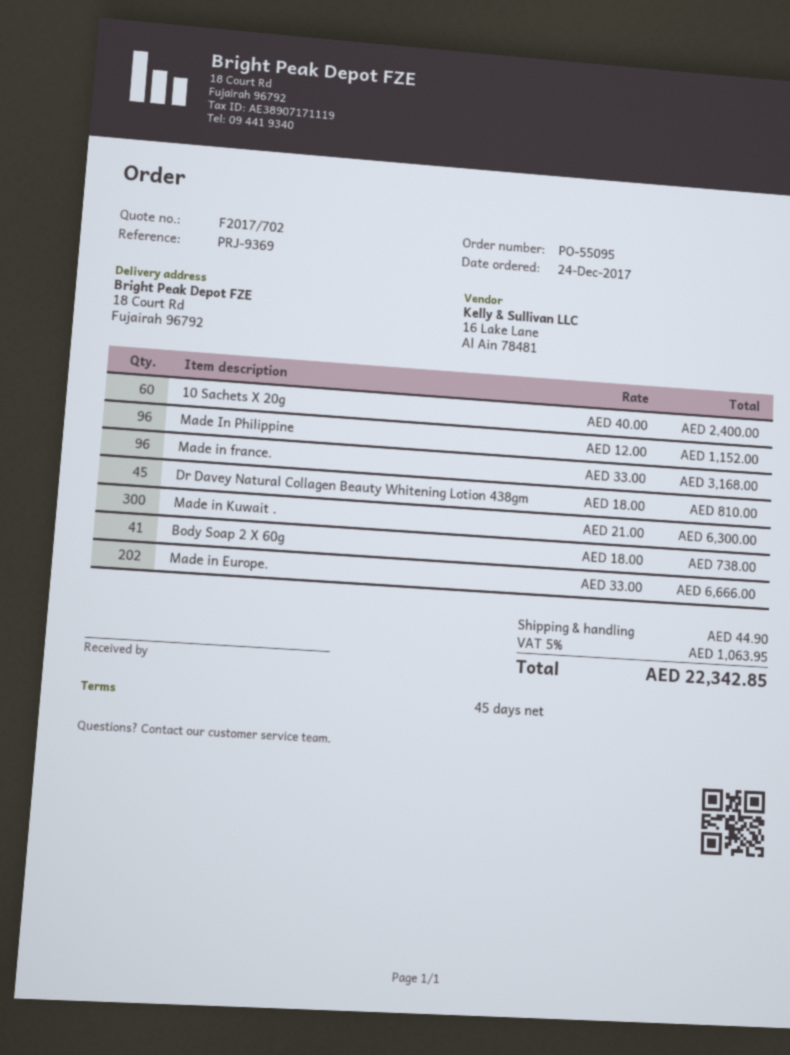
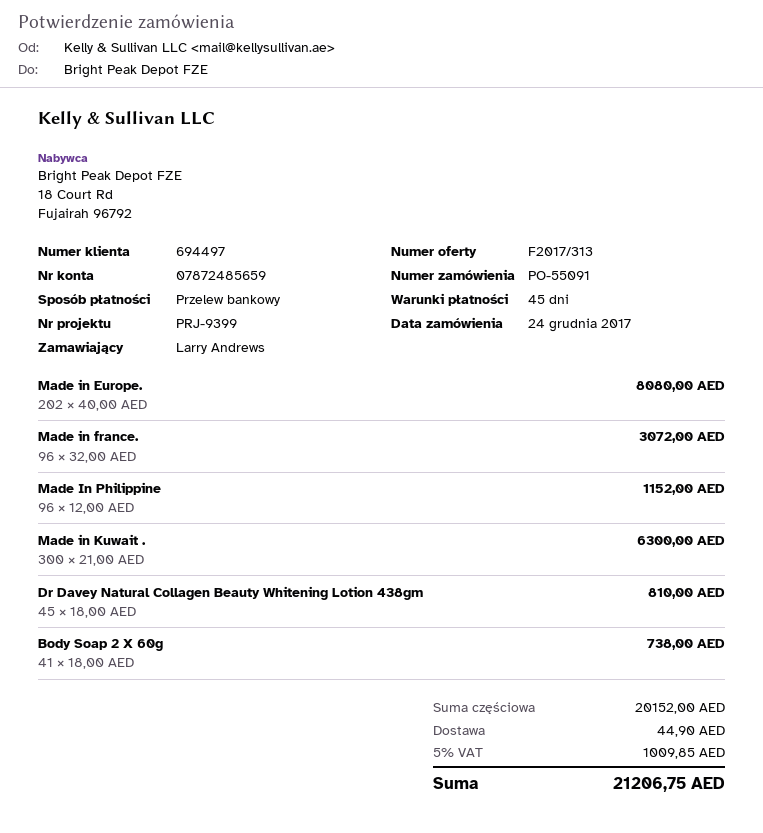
quote number: F2017/702 -> F2017/313
order number: PO-55095 -> PO-55091
reference: PRJ-9369 -> PRJ-9399
10 Sachets X 20g: 60 x 40.00 = 2400.00 -> none
Made in france.: 96 x 33.00 = 3168.00 -> 96 x 32.00 = 3072.00
Made in Europe.: 202 x 33.00 = 6666.00 -> 202 x 40.00 = 8080.00
tax: 5% = 1063.95 -> 5% = 1009.85
total: 22342.85 -> 21206.75

